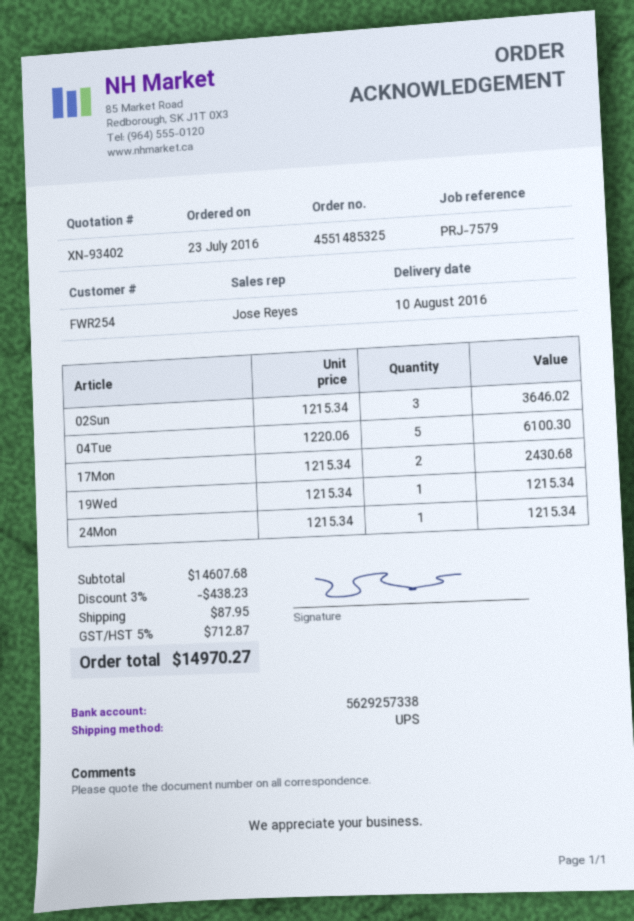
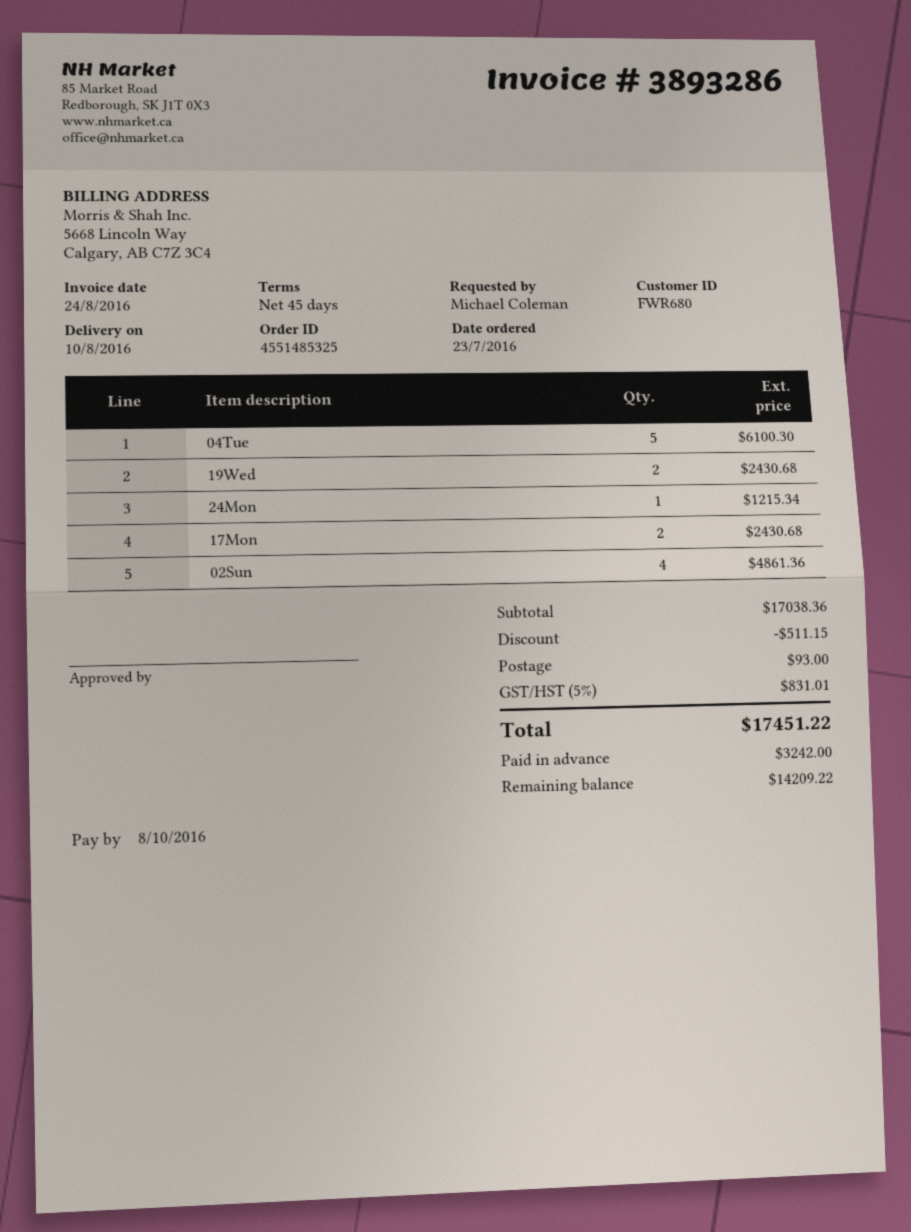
customer number: FWR254 -> FWR680
02Sun: 3 for 3646.02 -> 4 for 4861.36
19Wed: 1 for 1215.34 -> 2 for 2430.68
subtotal: 14607.68 -> 17038.36
discount: 438.23 -> 511.15
shipping: 87.95 -> 93.00
tax: 5% = 712.87 -> 5% = 831.01
total: 14970.27 -> 17451.22

